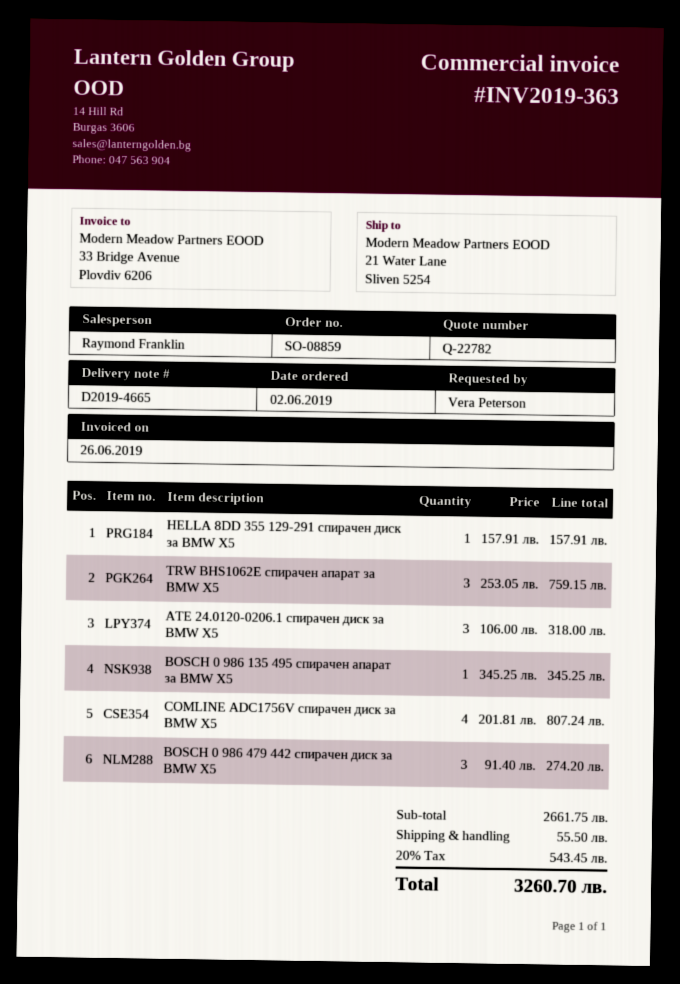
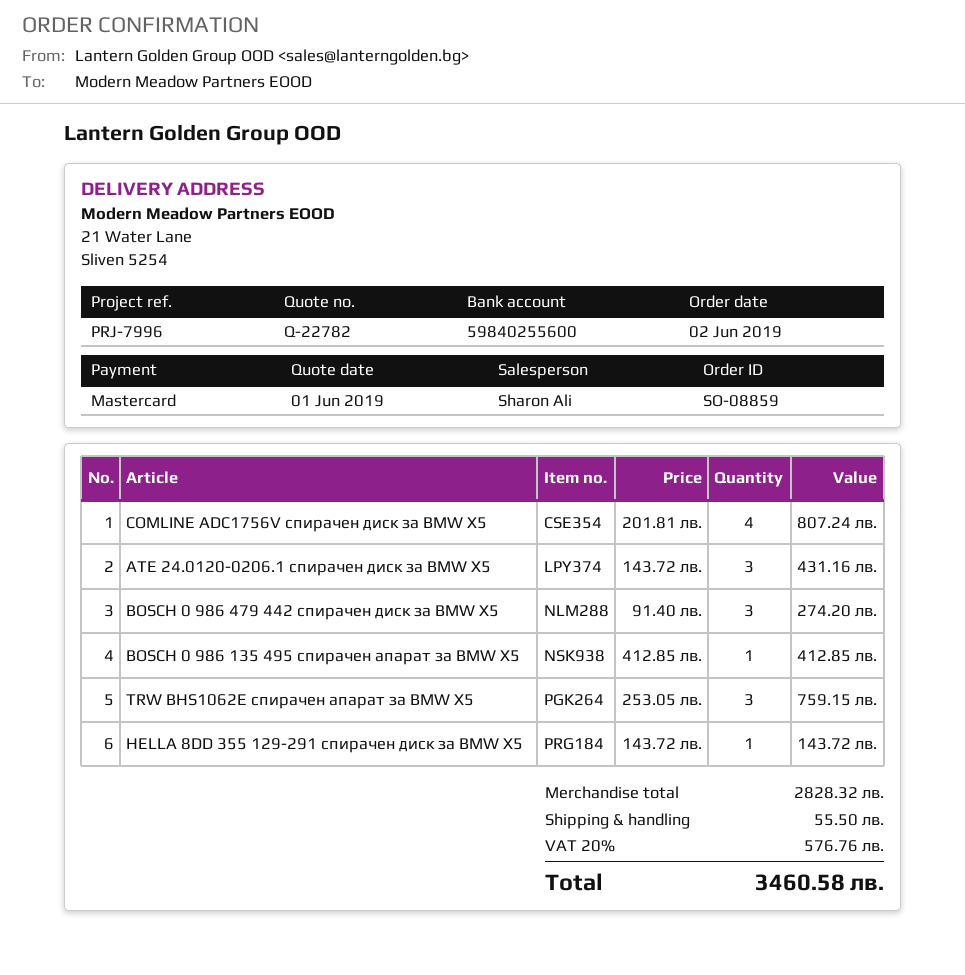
sales rep: Raymond Franklin -> Sharon Ali
HELLA 8DD 355 129-291 спирачен диск за BMW X5: 1 x 157.91 = 157.91 -> 1 x 143.72 = 143.72
ATE 24.0120-0206.1 спирачен диск за BMW X5: 3 x 106.00 = 318.00 -> 3 x 143.72 = 431.16
BOSCH 0 986 135 495 спирачен апарат за BMW X5: 1 x 345.25 = 345.25 -> 1 x 412.85 = 412.85
subtotal: 2661.75 -> 2828.32
tax: 20% = 543.45 -> 20% = 576.76
total: 3260.70 -> 3460.58

